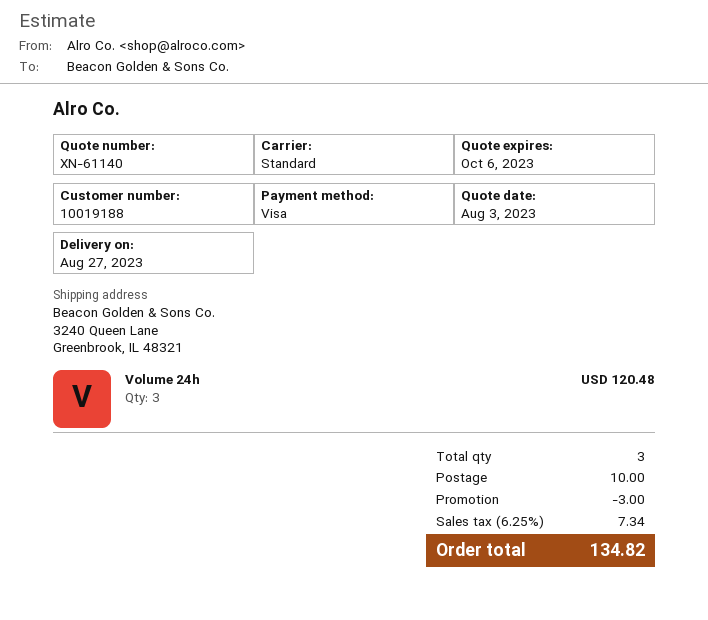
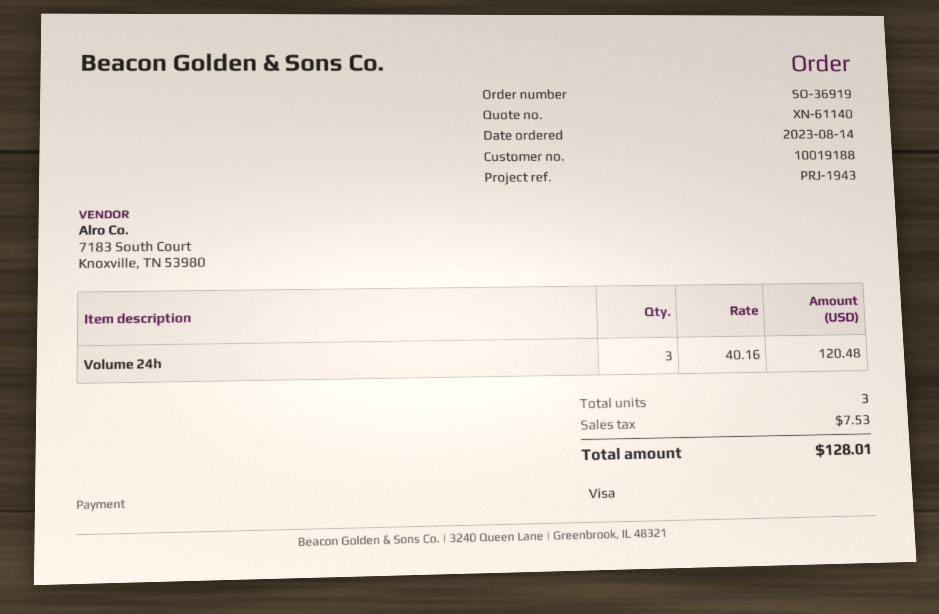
discount: 3.00 -> none
shipping: 10.00 -> none
tax: 7.34 -> 7.53
total: 134.82 -> 128.01

